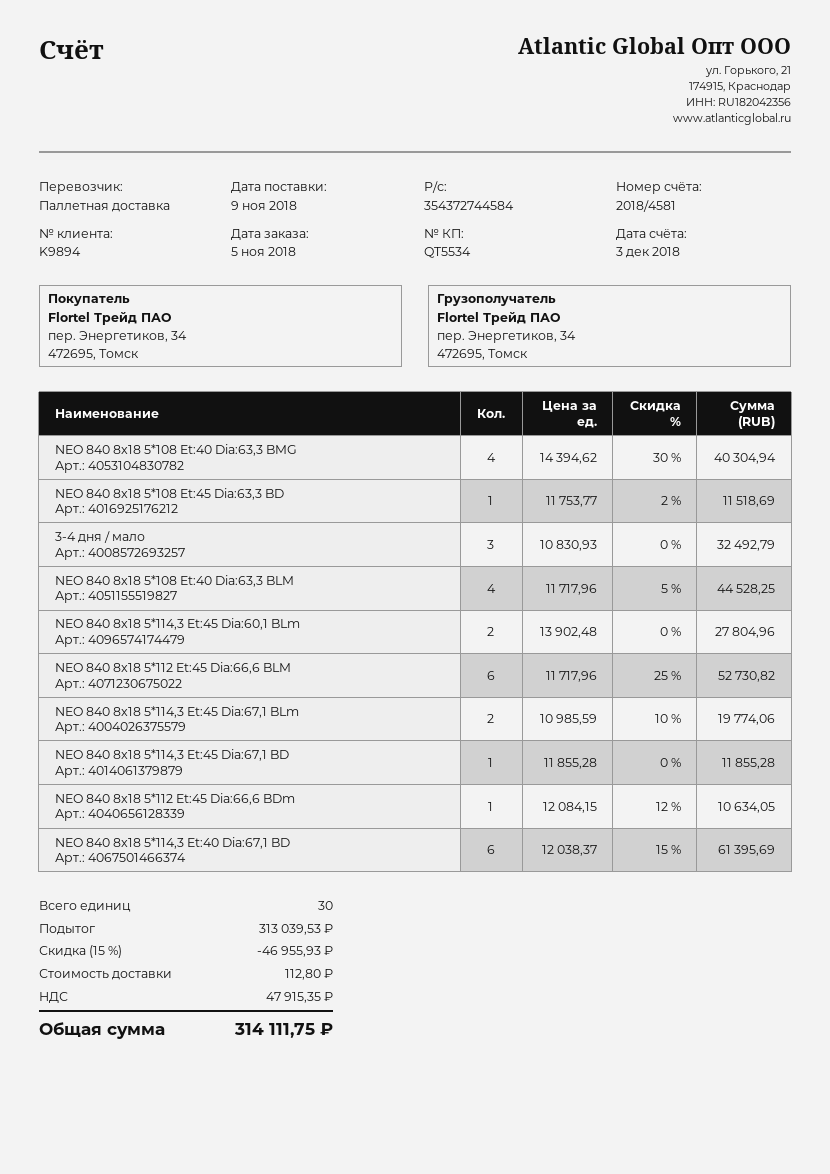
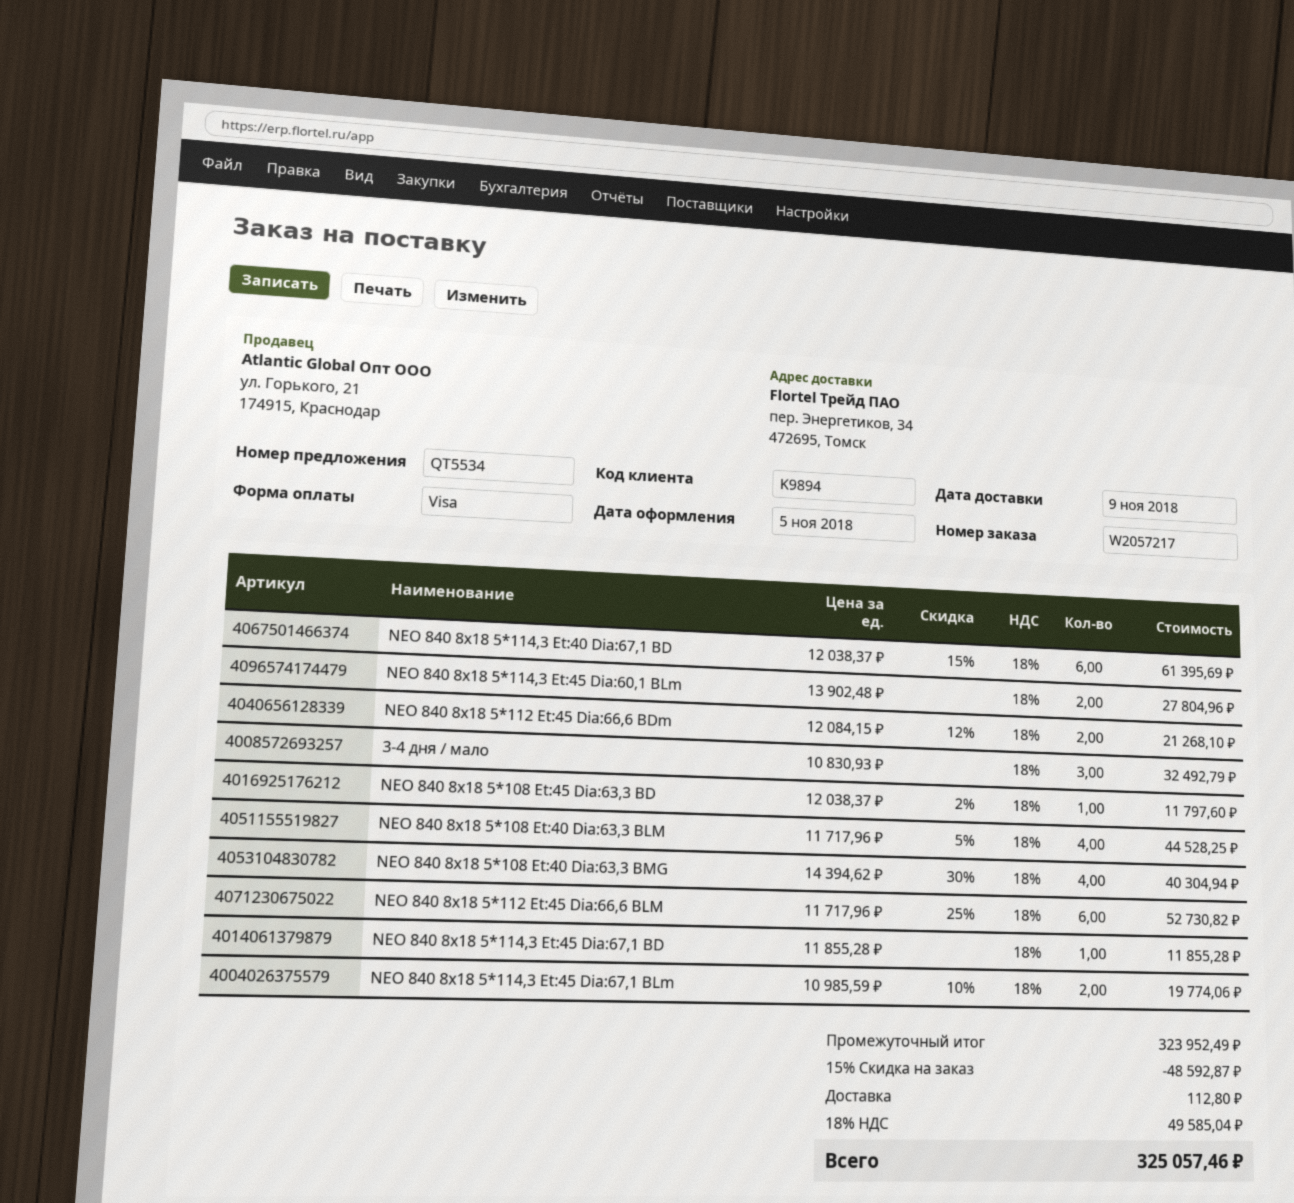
NEO 840 8x18 5*108 Et:45 Dia:63,3 BD: 1 x 11753.77 - 2% = 11518.69 -> 1 x 12038.37 - 2% = 11797.60
NEO 840 8x18 5*112 Et:45 Dia:66,6 BDm: 1 x 12084.15 - 12% = 10634.05 -> 2 x 12084.15 - 12% = 21268.10
subtotal: 313039.53 -> 323952.49
discount: 15% = 46955.93 -> 15% = 48592.87
tax: 47915.35 -> 49585.04
total: 314111.75 -> 325057.46

